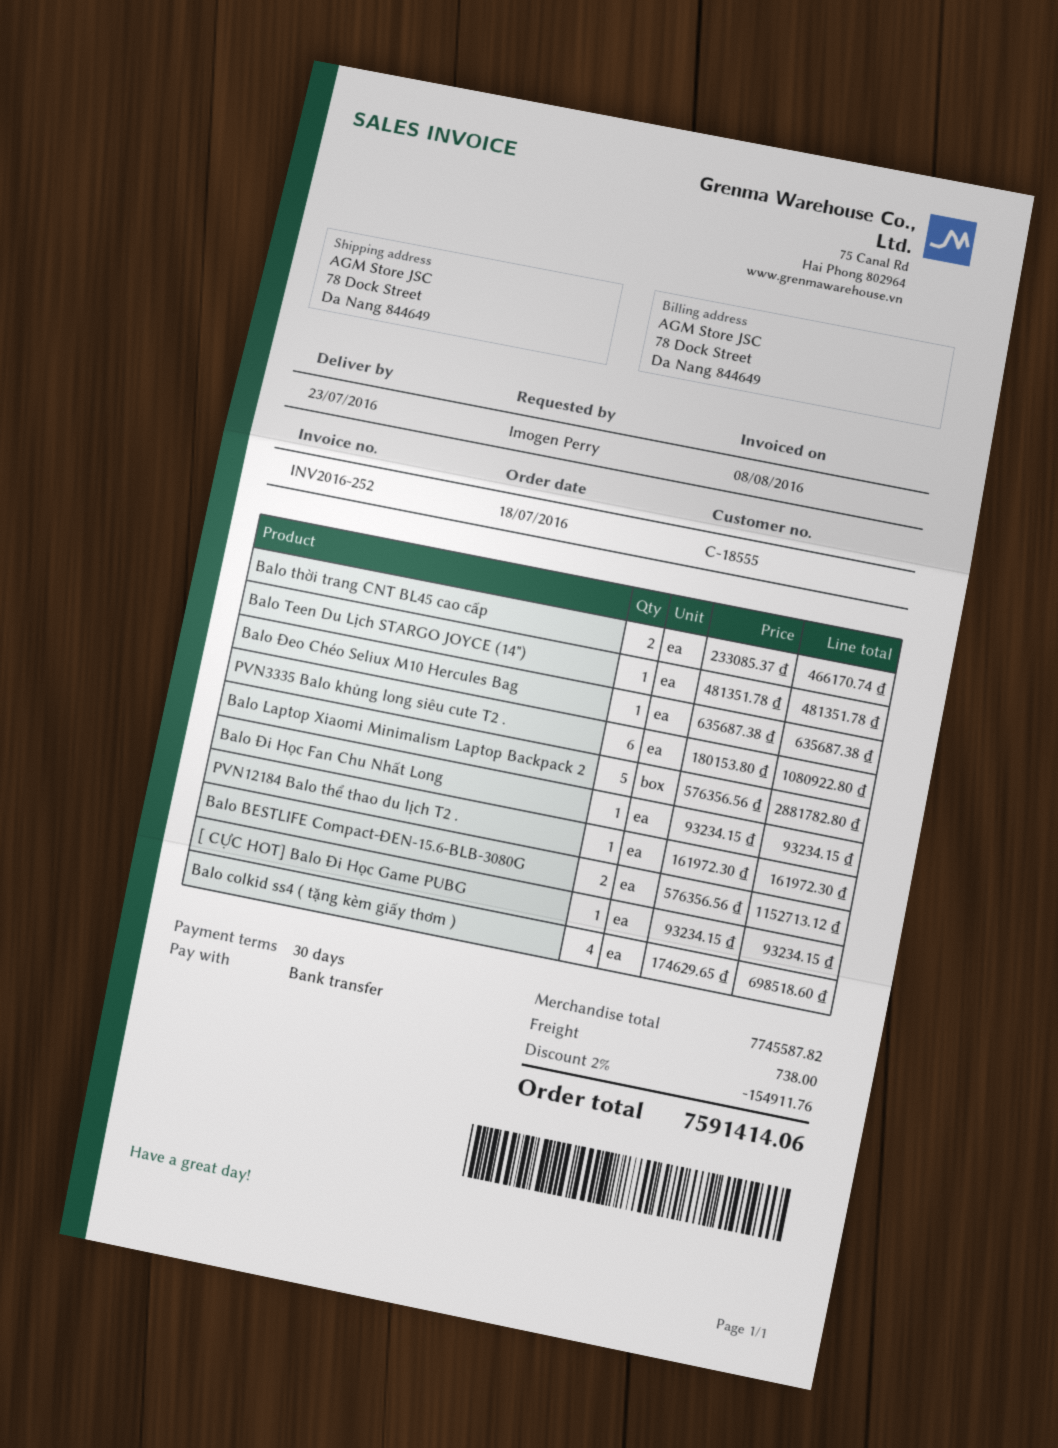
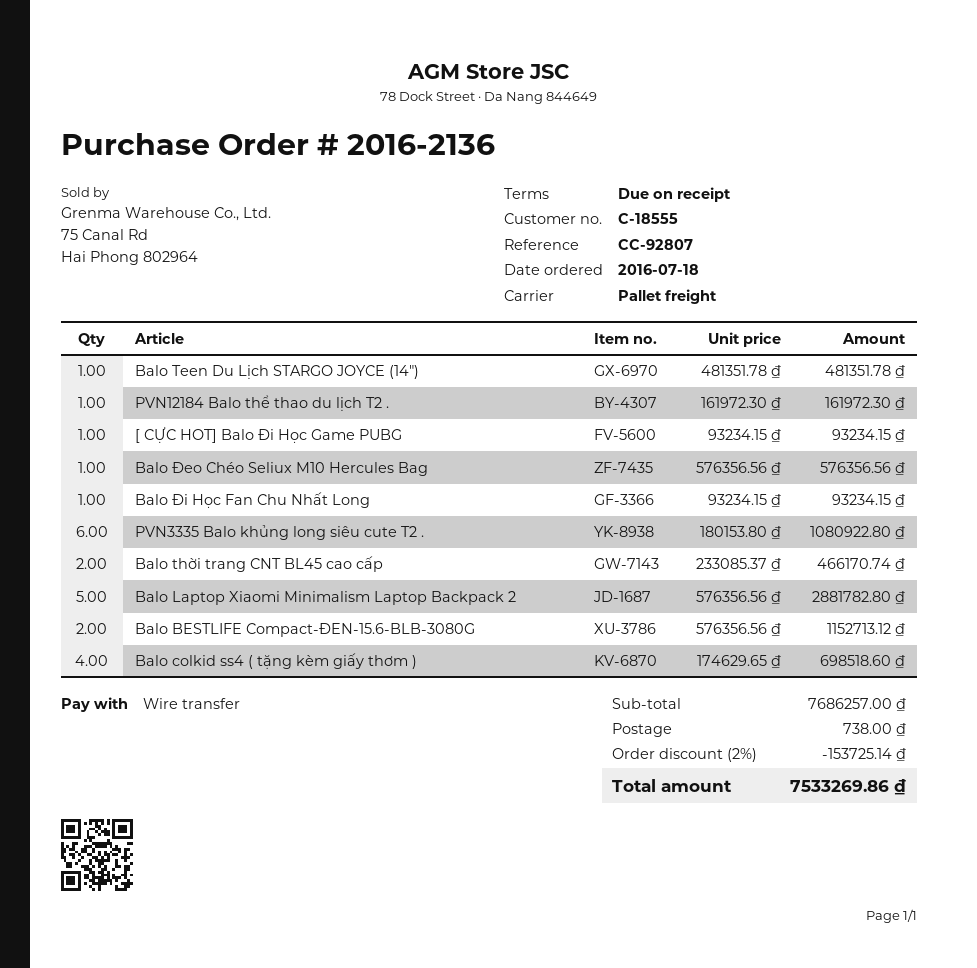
payment terms: 30 days -> on receipt
Balo Đeo Chéo Seliux M10 Hercules Bag: 1 x 635687.38 = 635687.38 -> 1 x 576356.56 = 576356.56
subtotal: 7745587.82 -> 7686257.00
discount: 2% = 154911.76 -> 2% = 153725.14
total: 7591414.06 -> 7533269.86

